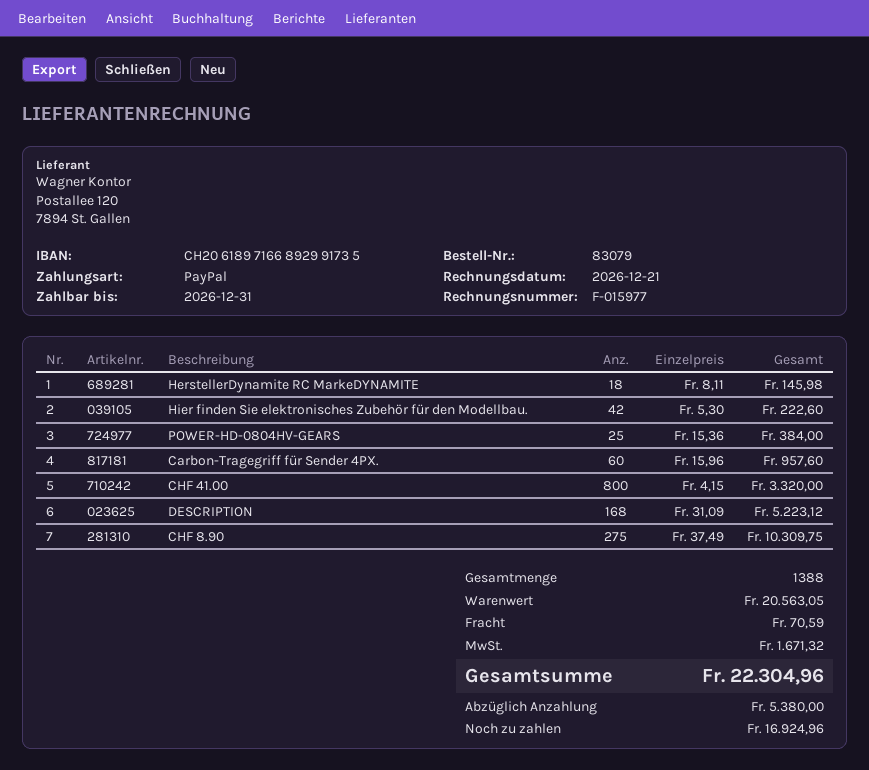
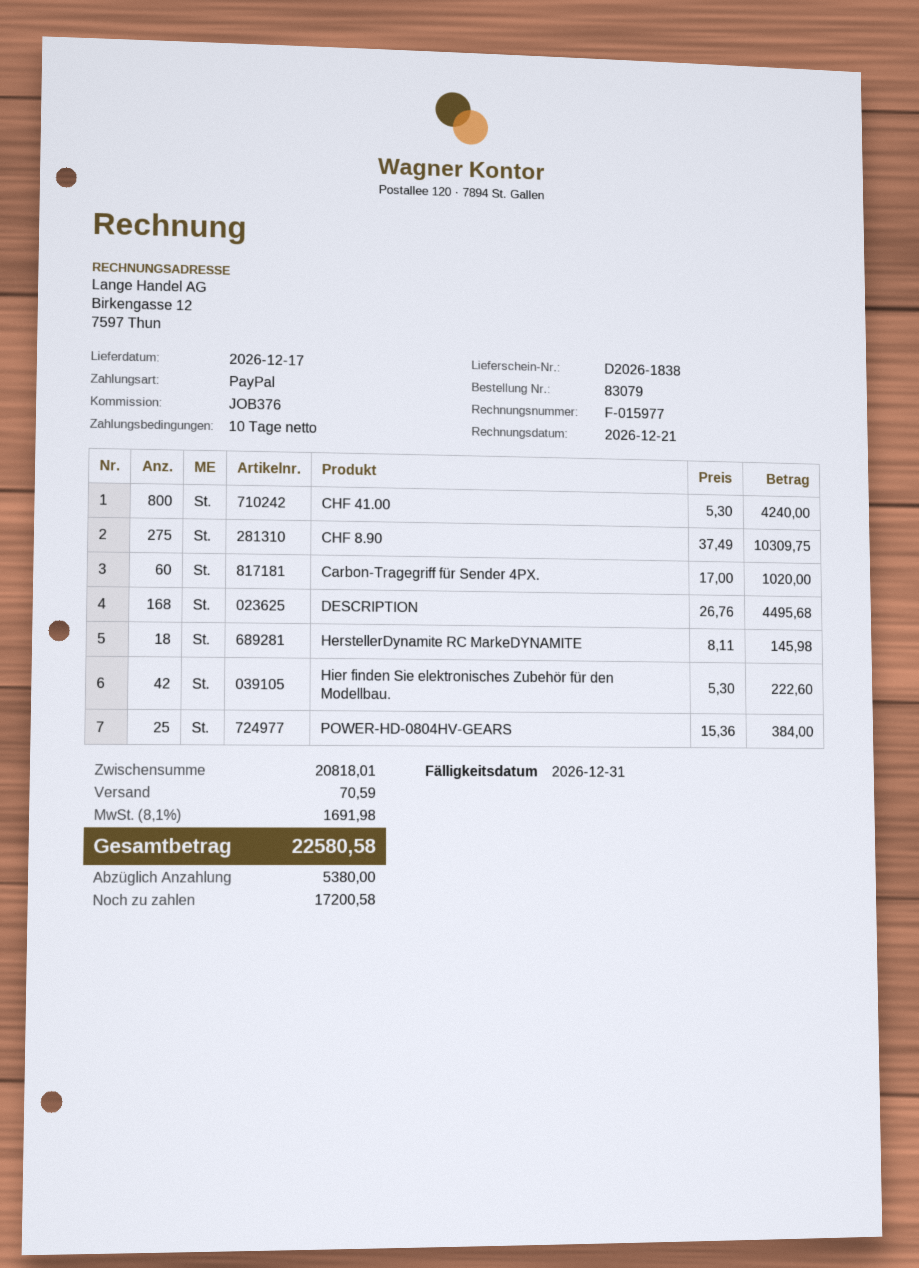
Carbon-Tragegriff für Sender 4PX.: 60 x 15.96 = 957.60 -> 60 x 17.00 = 1020.00
CHF 41.00: 800 x 4.15 = 3320.00 -> 800 x 5.30 = 4240.00
DESCRIPTION: 168 x 31.09 = 5223.12 -> 168 x 26.76 = 4495.68
subtotal: 20563.05 -> 20818.01
tax: 1671.32 -> 1691.98
total: 22304.96 -> 22580.58
balance: 16924.96 -> 17200.58

